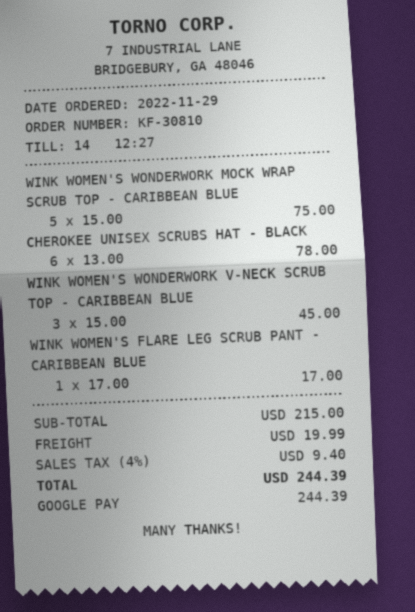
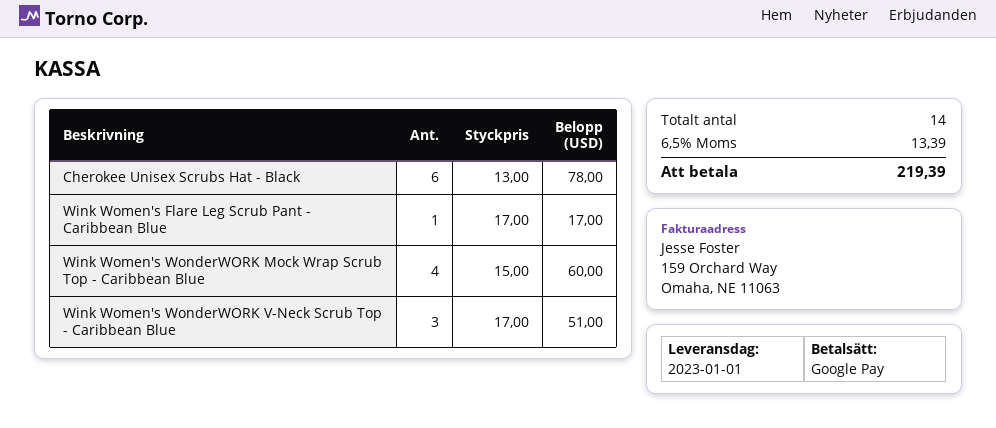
WINK WOMEN'S WONDERWORK MOCK WRAP SCRUB TOP - CARIBBEAN BLUE: 5 x 15.00 = 75.00 -> 4 x 15.00 = 60.00
WINK WOMEN'S WONDERWORK V-NECK SCRUB TOP - CARIBBEAN BLUE: 3 x 15.00 = 45.00 -> 3 x 17.00 = 51.00
shipping: 19.99 -> none
tax: 4% = 9.40 -> 6.5% = 13.39
total: 244.39 -> 219.39

